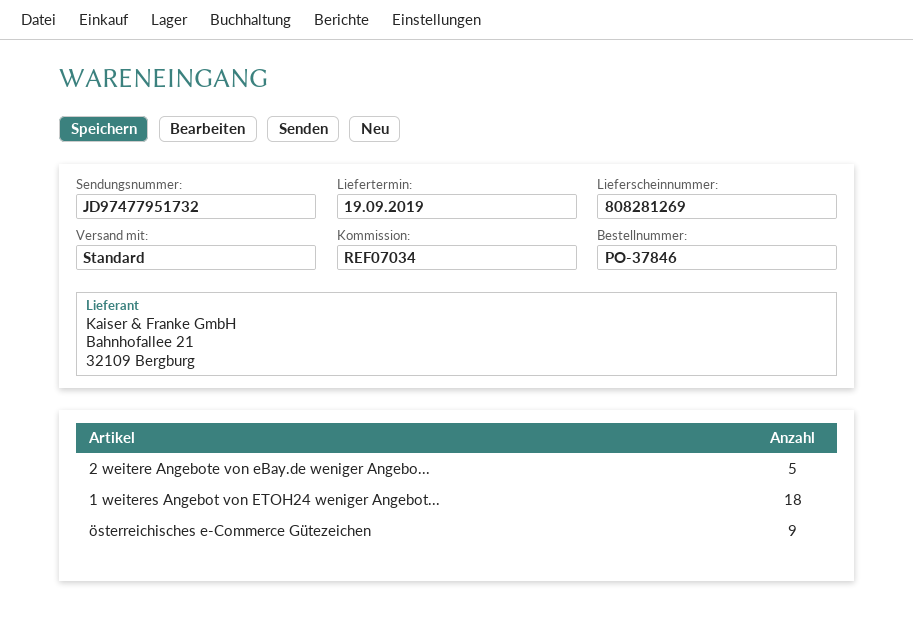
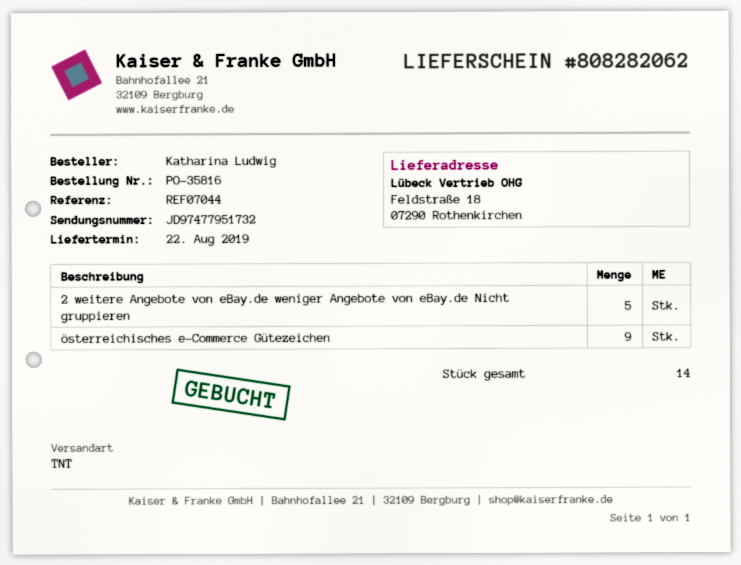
order number: PO-37846 -> PO-35816
delivery note number: 808281269 -> 808282062
delivery date: 2019-09-19 -> 2019-08-22
reference: REF07034 -> REF07044
shipping method: standard -> TNT
1 weiteres Angebot von ETOH24 weniger Angebot...: 18 -> none

